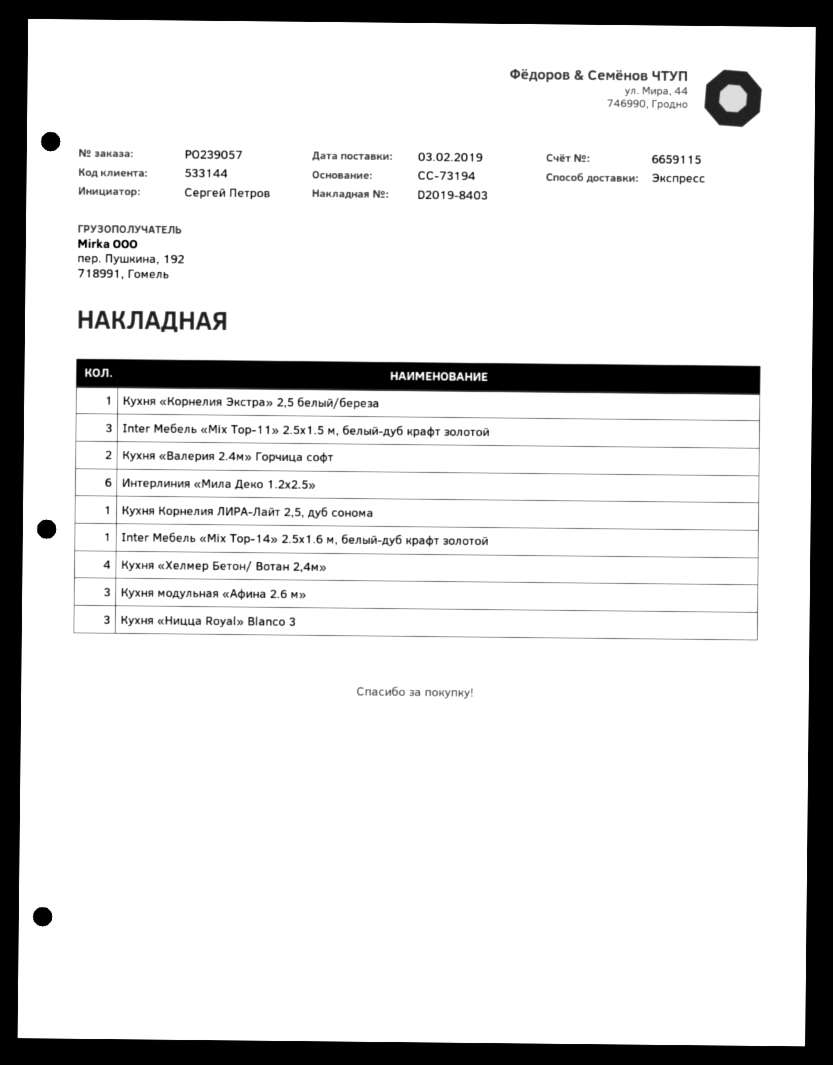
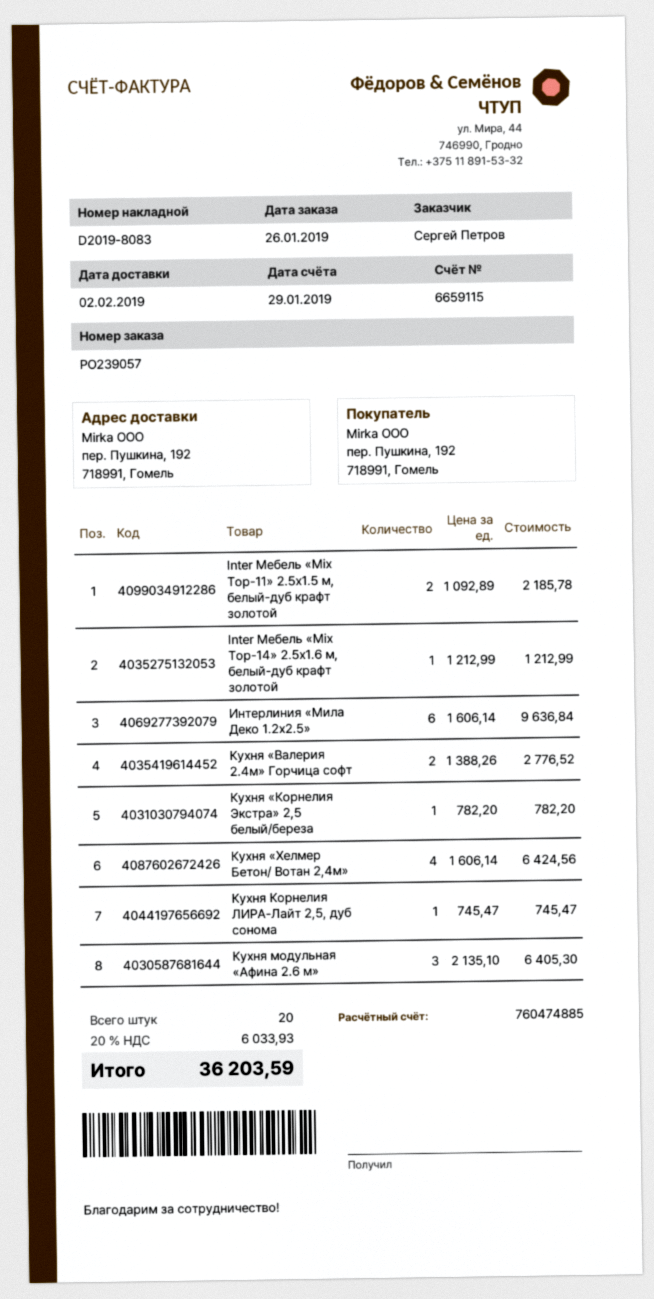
delivery note number: D2019-8403 -> D2019-8083
delivery date: 2019-02-03 -> 2019-02-02
Inter Мебель «Mix Top-11» 2.5х1.5 м, белый-дуб крафт золотой: 3 -> 2
Кухня «Ницца Royal» Blanco 3: 3 -> none

